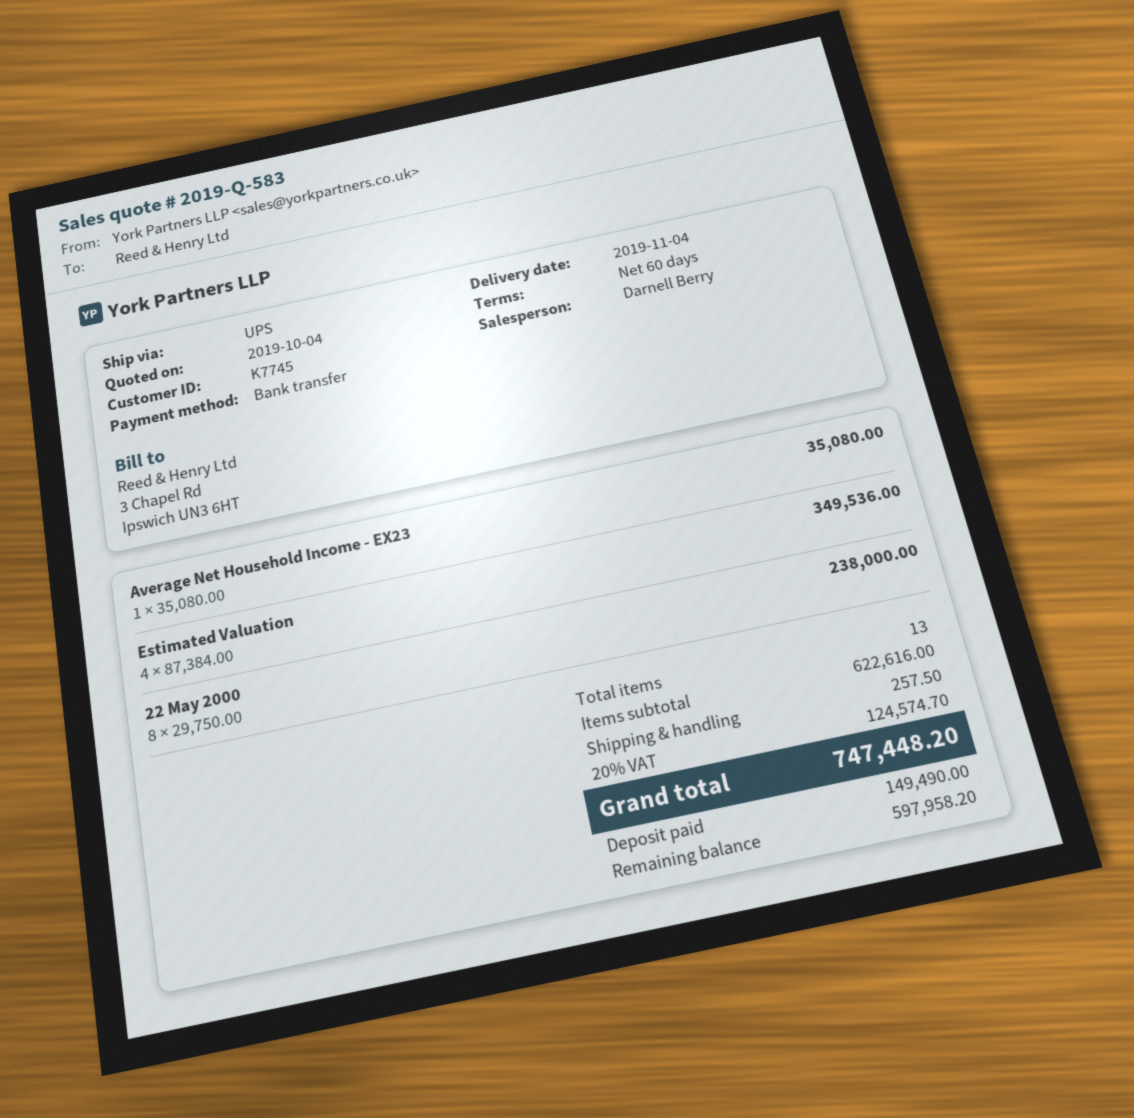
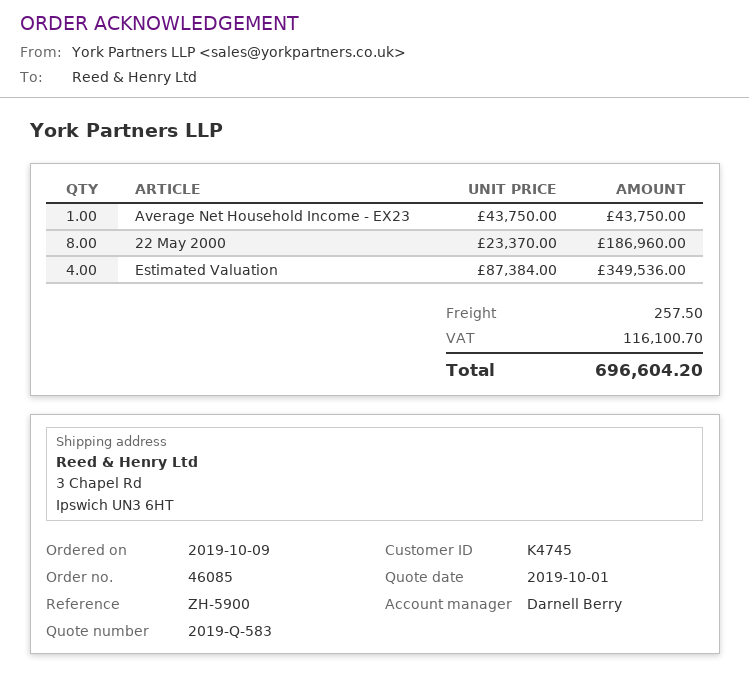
quote date: 2019-10-04 -> 2019-10-01
customer number: K7745 -> K4745
Average Net Household Income - EX23: 1 x 35080.00 = 35080.00 -> 1 x 43750.00 = 43750.00
22 May 2000: 8 x 29750.00 = 238000.00 -> 8 x 23370.00 = 186960.00
tax: 124574.70 -> 116100.70
total: 747448.20 -> 696604.20

